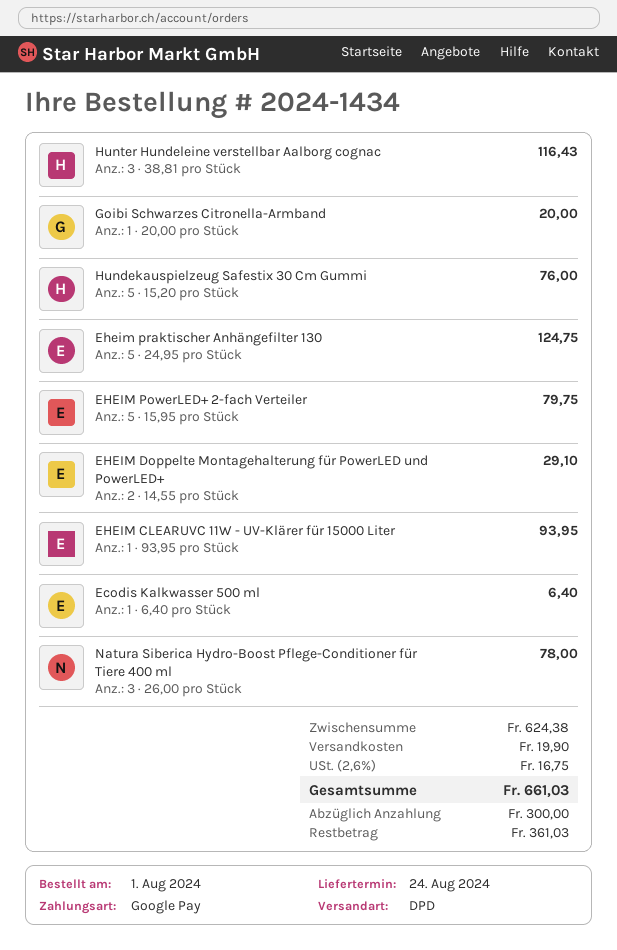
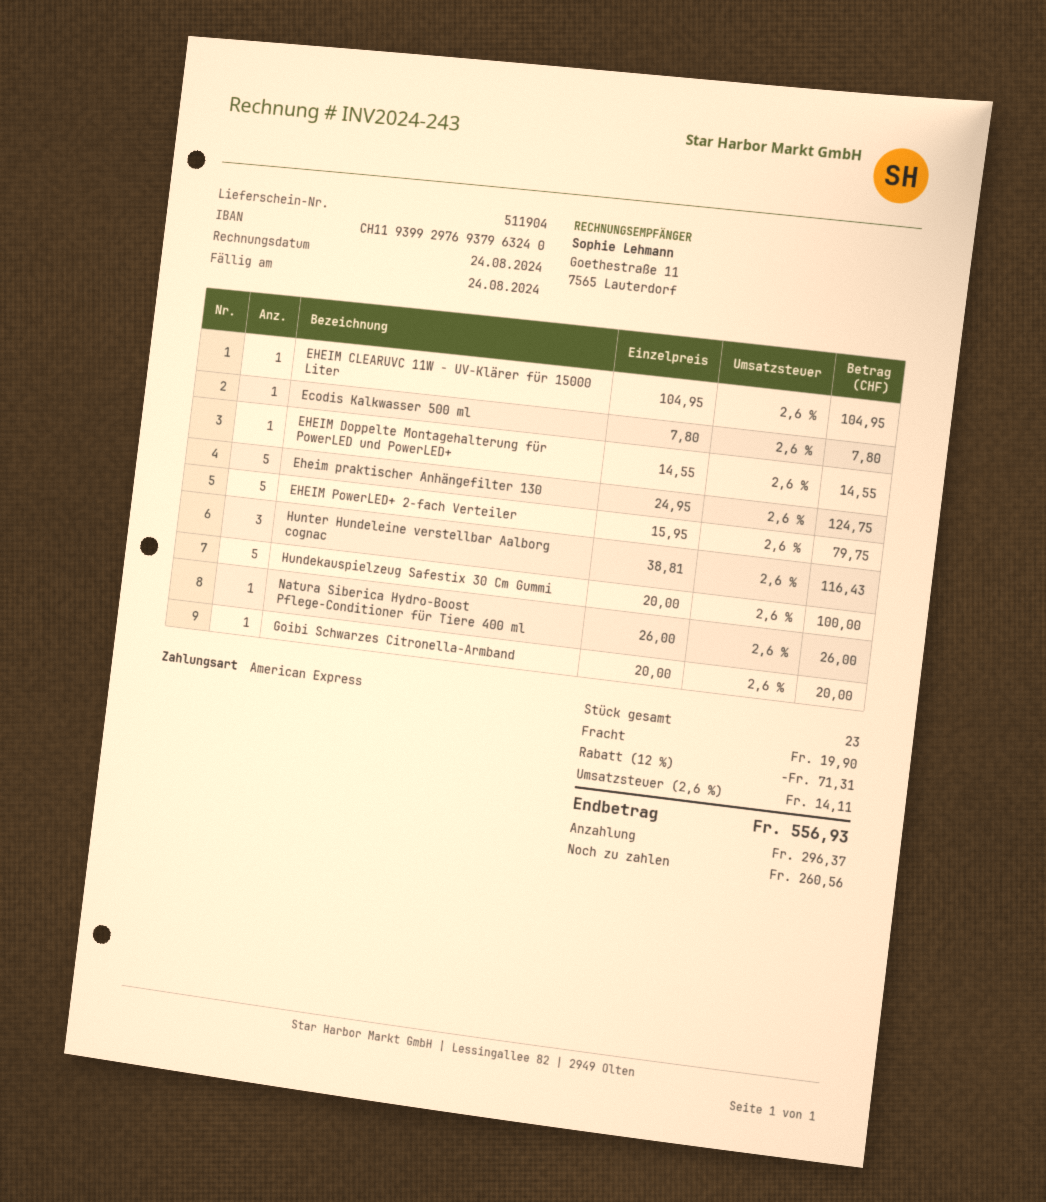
payment method: Google Pay -> American Express
Hundekauspielzeug Safestix 30 Cm Gummi: 5 x 15.20 = 76.00 -> 5 x 20.00 = 100.00
EHEIM Doppelte Montagehalterung für PowerLED und PowerLED+: 2 x 14.55 = 29.10 -> 1 x 14.55 = 14.55
EHEIM CLEARUVC 11W - UV-Klärer für 15000 Liter: 1 x 93.95 = 93.95 -> 1 x 104.95 = 104.95
Ecodis Kalkwasser 500 ml: 1 x 6.40 = 6.40 -> 1 x 7.80 = 7.80
Natura Siberica Hydro-Boost Pflege-Conditioner für Tiere 400 ml: 3 x 26.00 = 78.00 -> 1 x 26.00 = 26.00
discount: none -> 12% = 71.31
tax: 2.6% = 16.75 -> 2.6% = 14.11
total: 661.03 -> 556.93
deposit: 300.00 -> 296.37
balance: 361.03 -> 260.56

